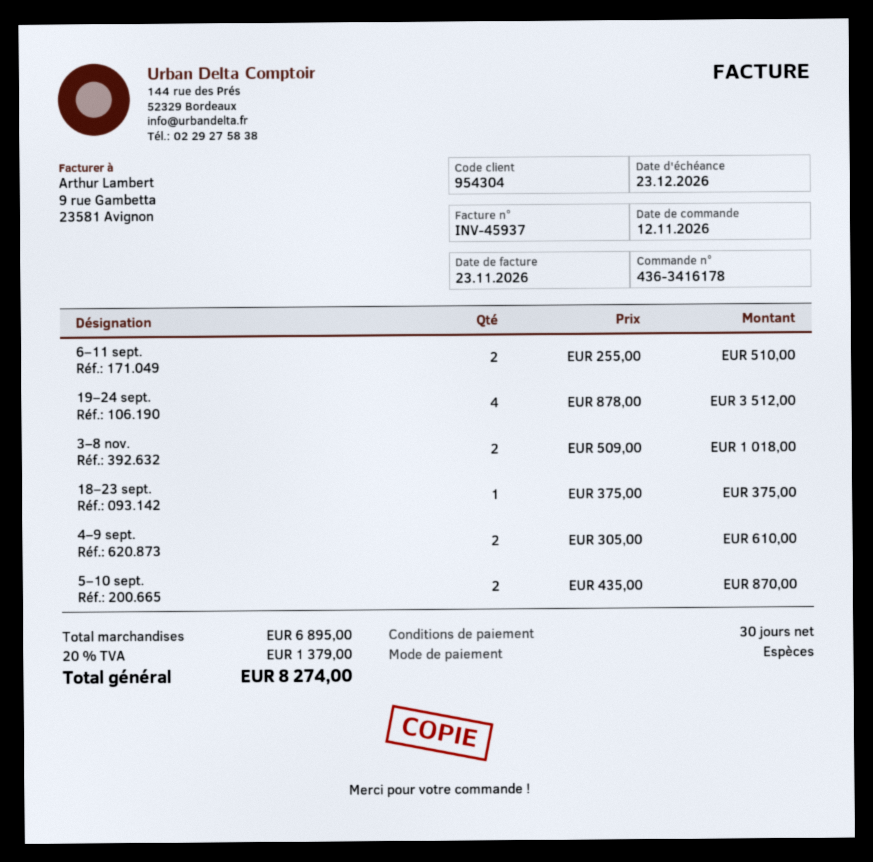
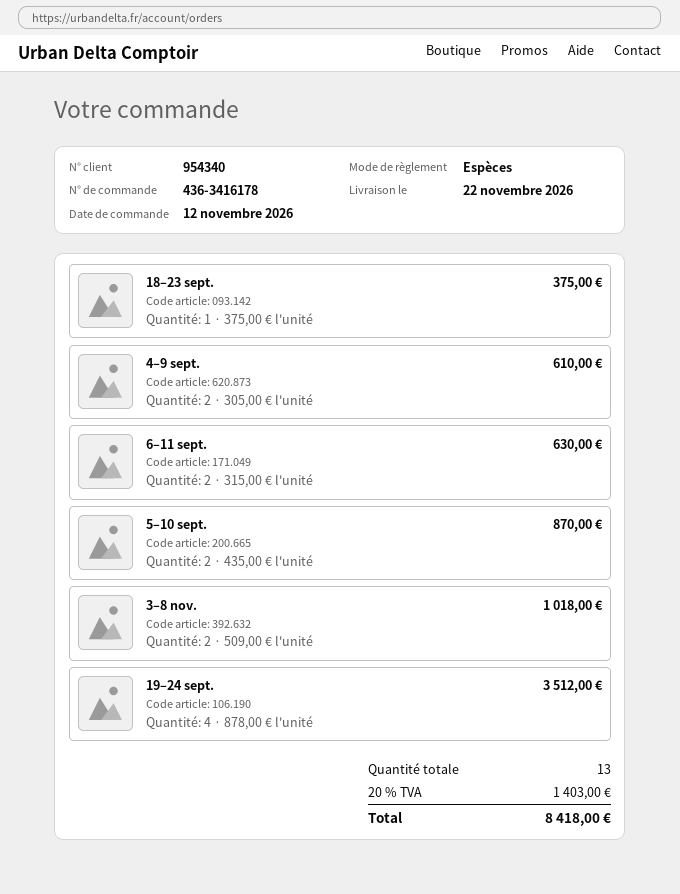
customer number: 954304 -> 954340
6–11 sept.: 2 x 255.00 = 510.00 -> 2 x 315.00 = 630.00
tax: 20% = 1379.00 -> 20% = 1403.00
total: 8274.00 -> 8418.00

